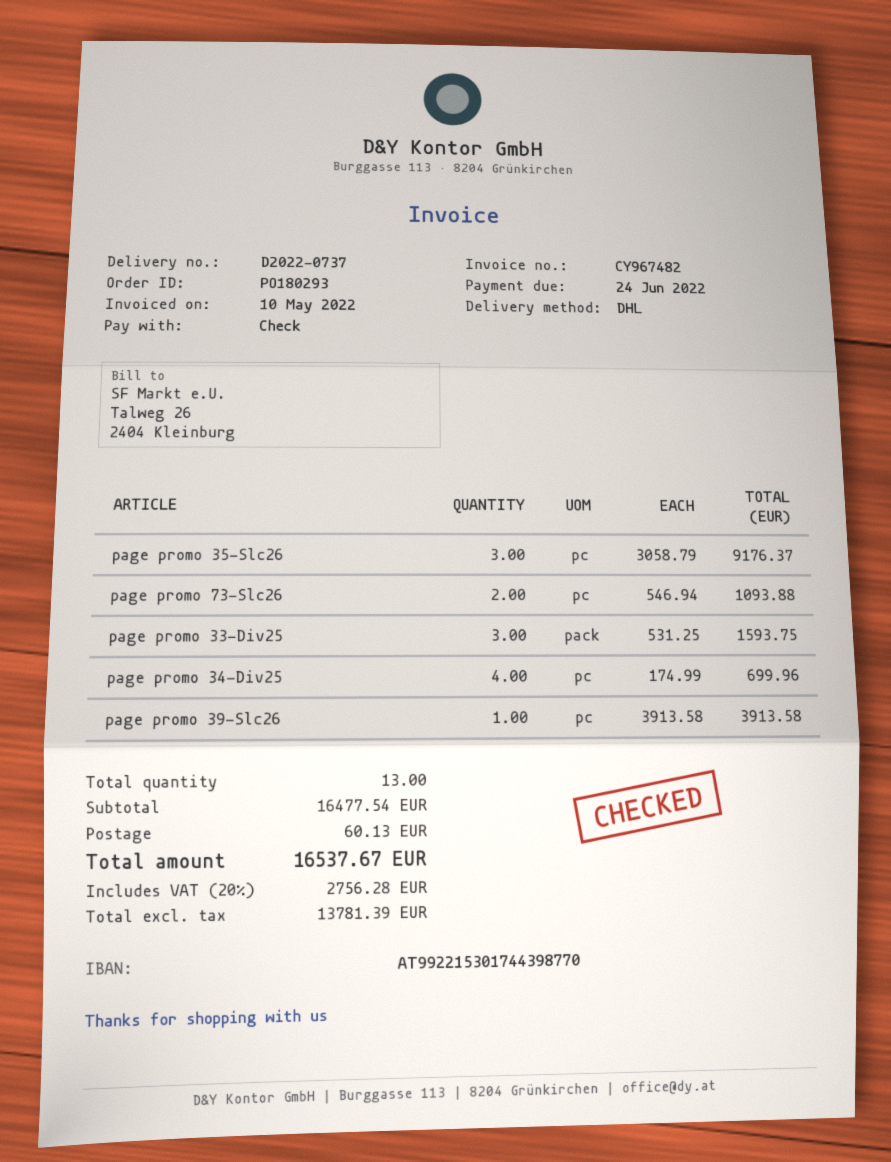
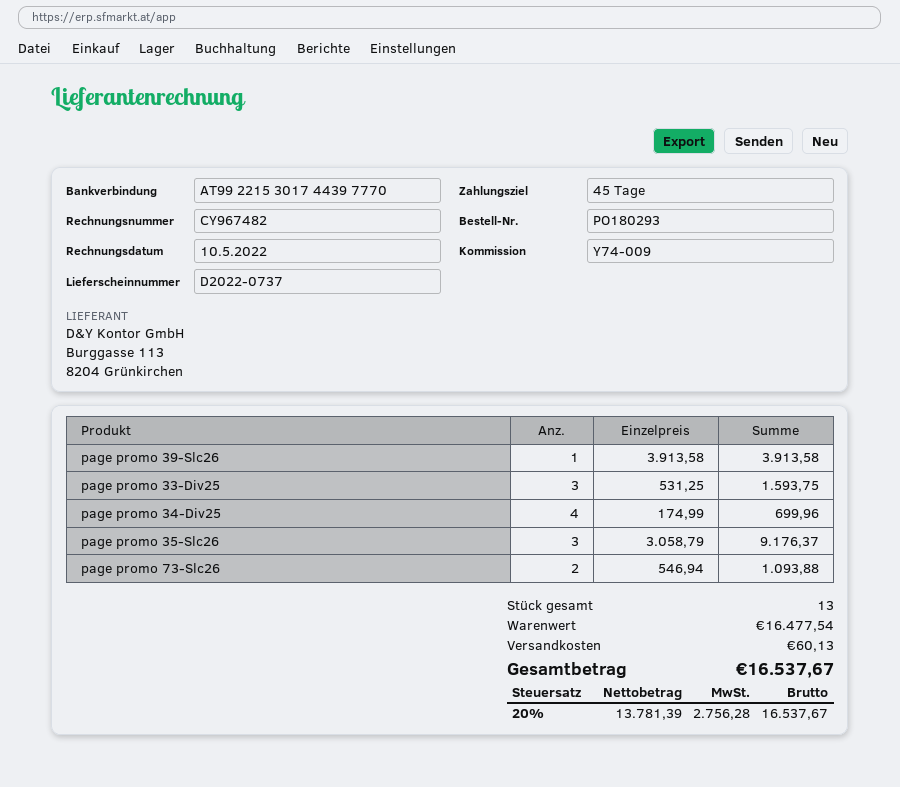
bank account: AT992215301744398770 -> AT992215301744397770

